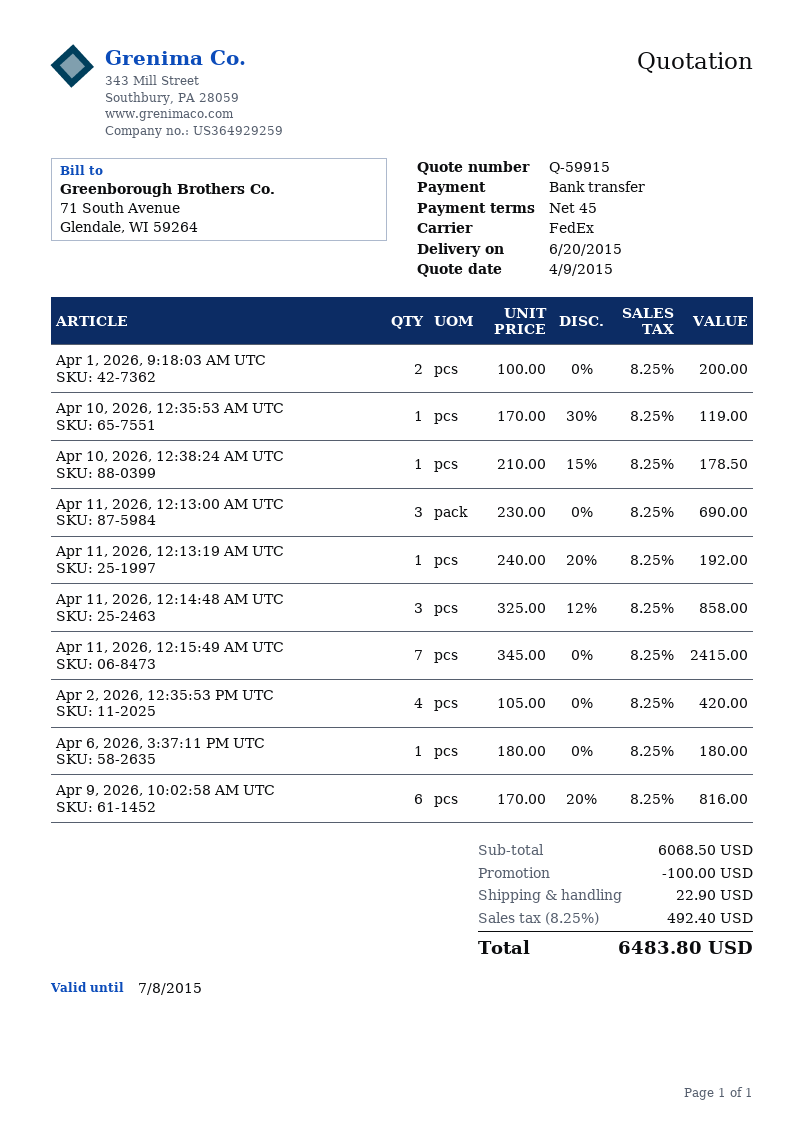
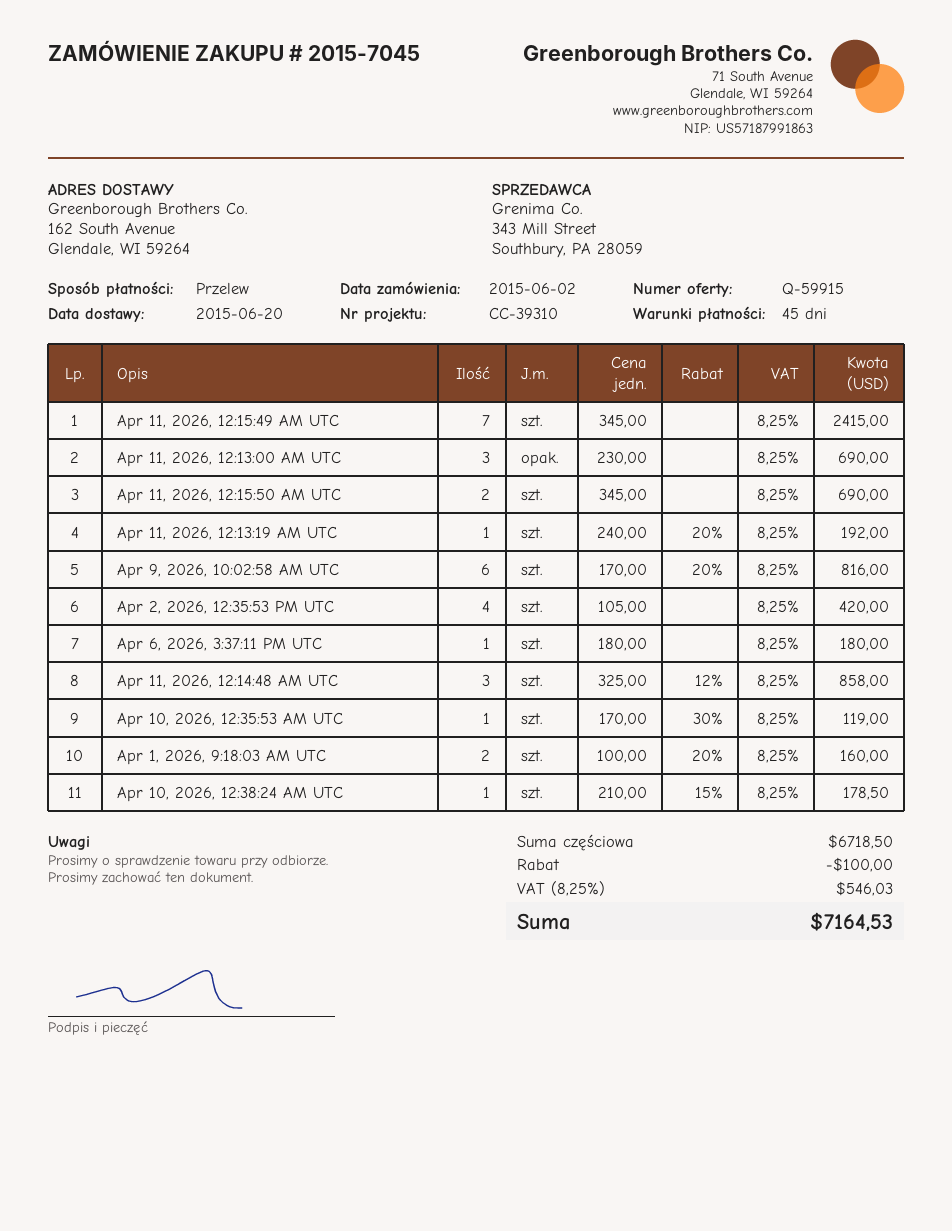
Apr 1, 2026, 9:18:03 AM UTC: 2 x 100.00 = 200.00 -> 2 x 100.00 - 20% = 160.00
Apr 11, 2026, 12:15:50 AM UTC: none -> 2 x 345.00 = 690.00
subtotal: 6068.50 -> 6718.50
shipping: 22.90 -> none
tax: 8.25% = 492.40 -> 8.25% = 546.03
total: 6483.80 -> 7164.53

